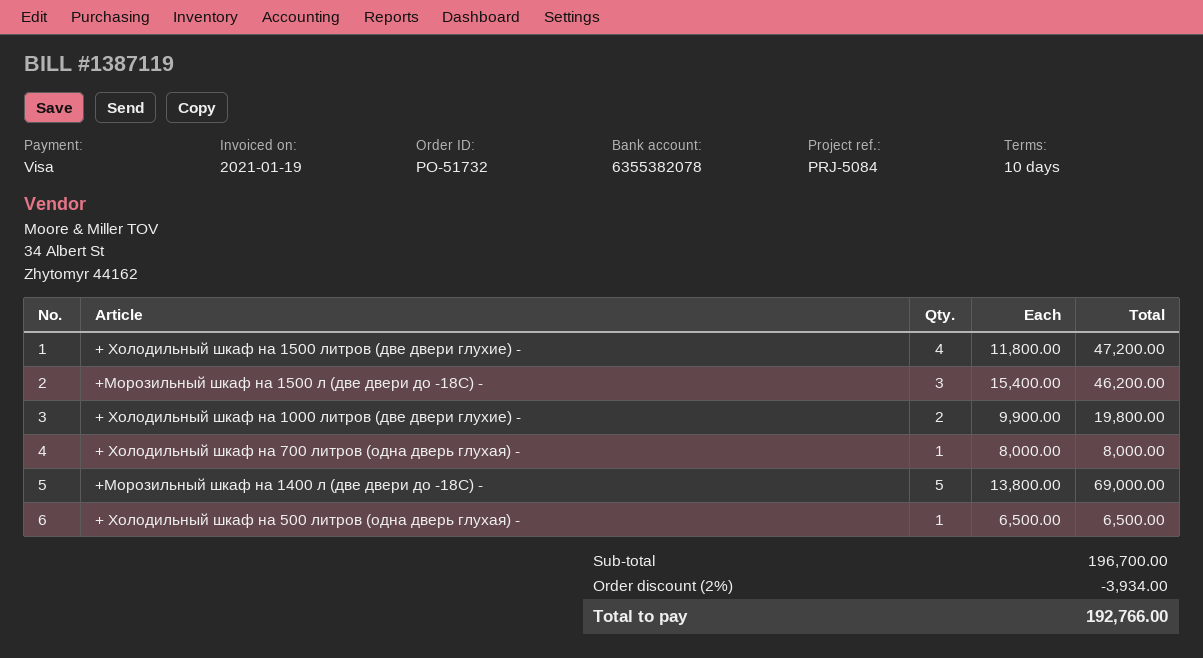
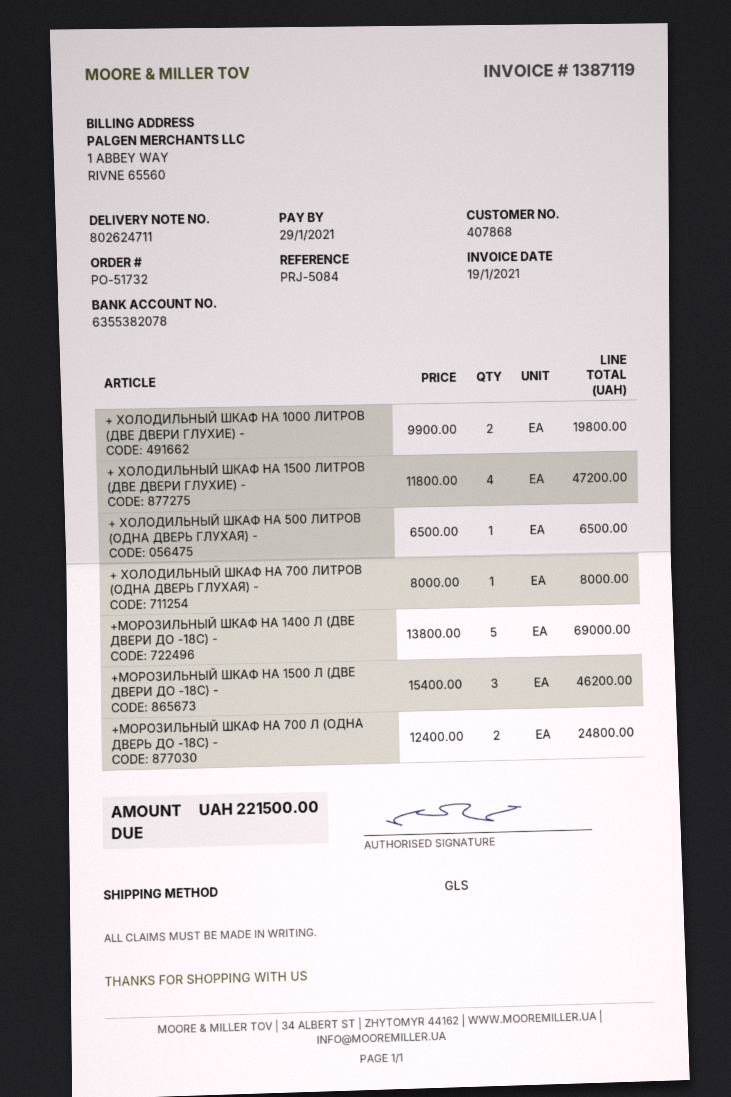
+МОРОЗИЛЬНЫЙ ШКАФ НА 700 Л (ОДНА ДВЕРЬ ДО -18С) -: none -> 2 x 12400.00 = 24800.00
discount: 2% = 3934.00 -> none
total: 192766.00 -> 221500.00

